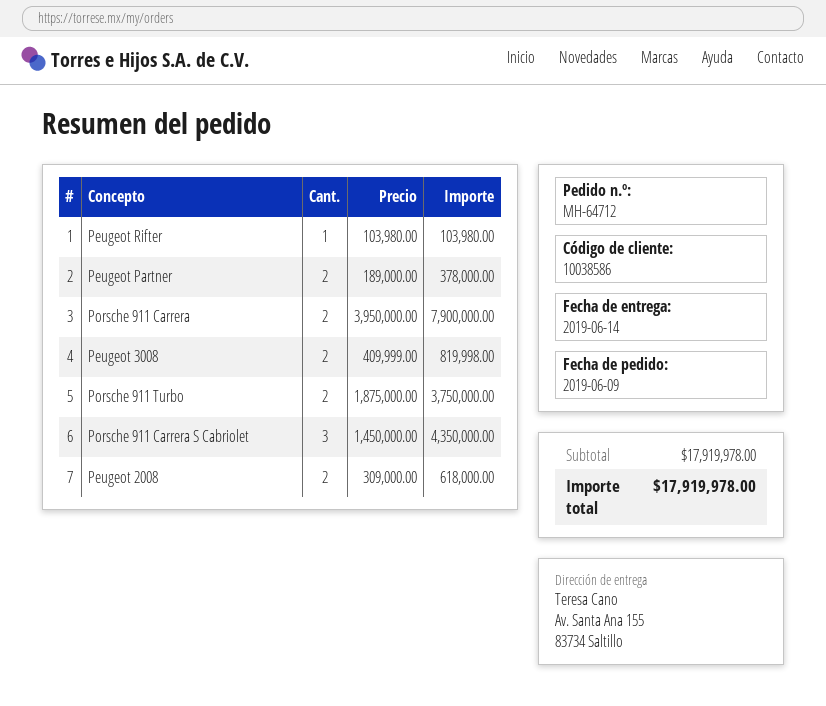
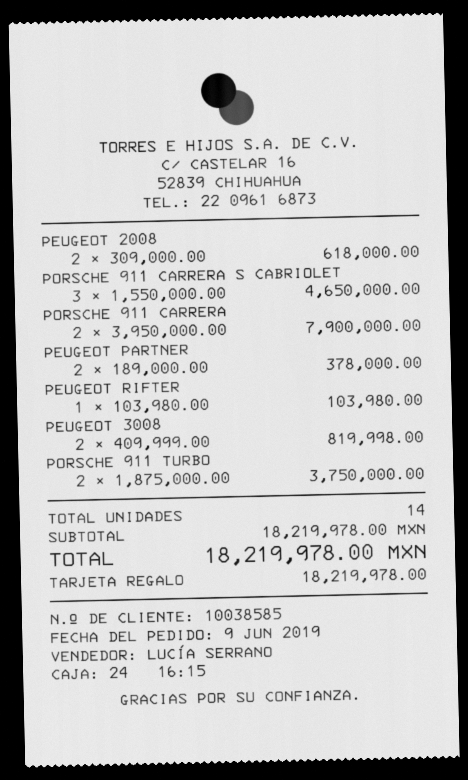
customer number: 10038586 -> 10038585
Porsche 911 Carrera S Cabriolet: 3 x 1450000.00 = 4350000.00 -> 3 x 1550000.00 = 4650000.00
subtotal: 17919978.00 -> 18219978.00
total: 17919978.00 -> 18219978.00

